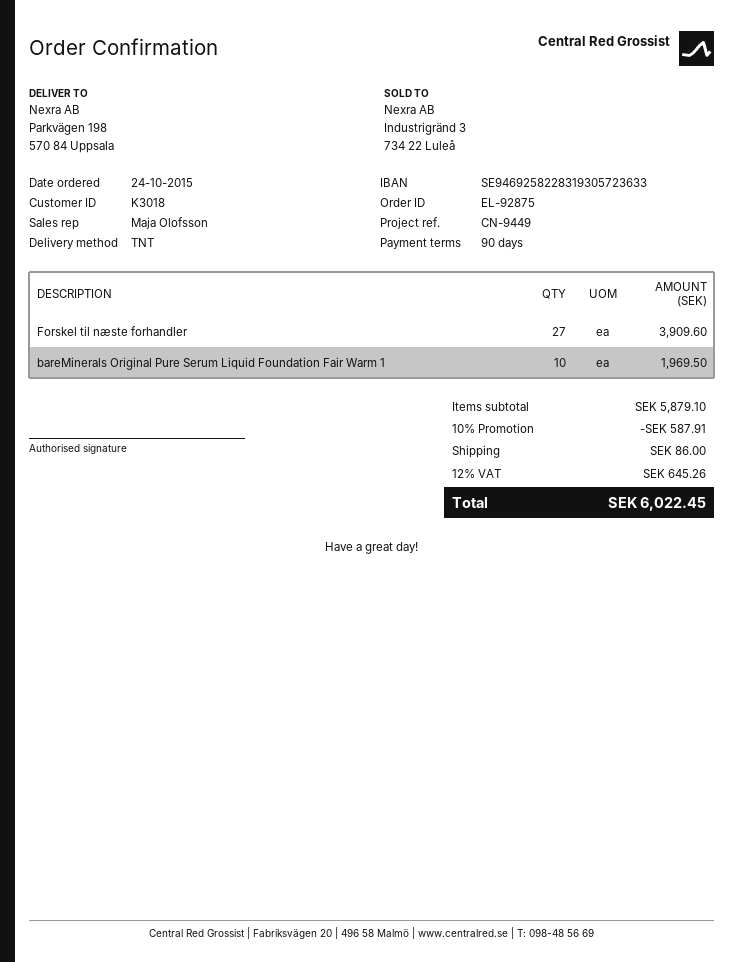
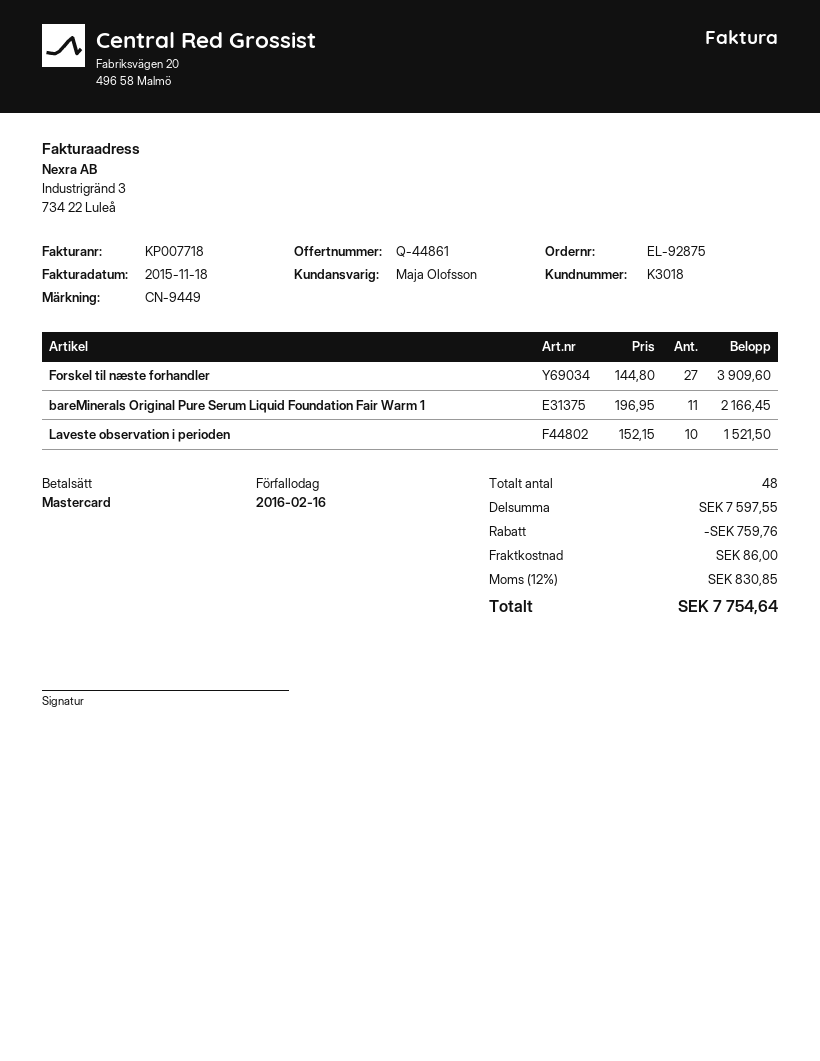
bareMinerals Original Pure Serum Liquid Foundation Fair Warm 1: 10 for 1969.50 -> 11 for 2166.45
Laveste observation i perioden: none -> 10 for 1521.50
subtotal: 5879.10 -> 7597.55
discount: 587.91 -> 759.76
tax: 12% = 645.26 -> 12% = 830.85
total: 6022.45 -> 7754.64

